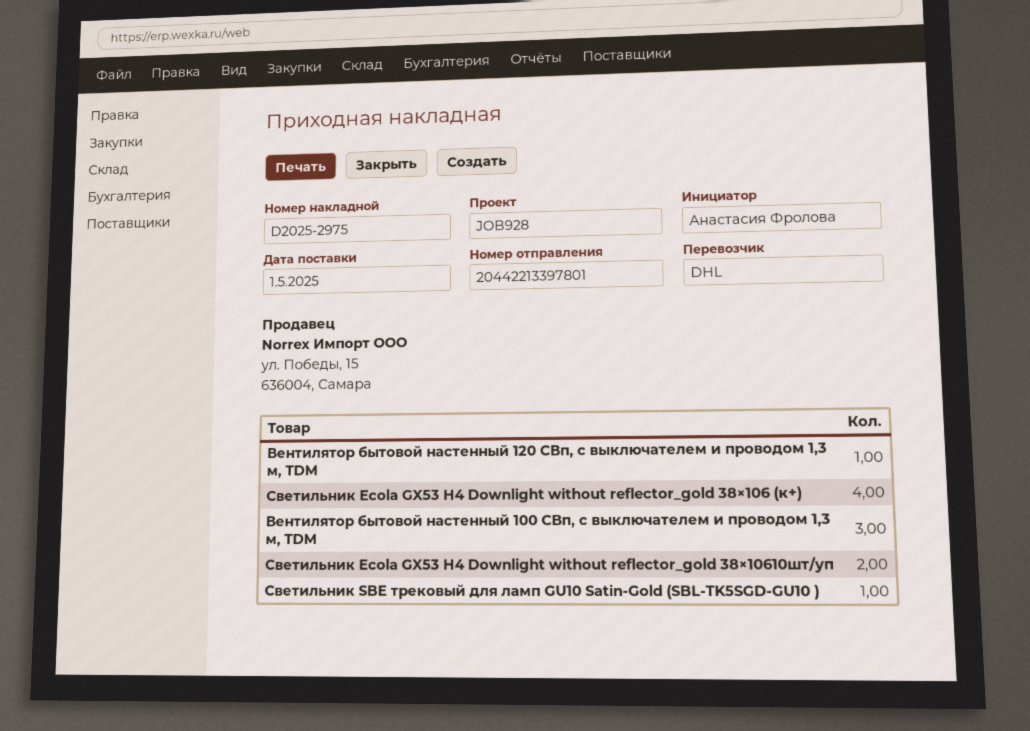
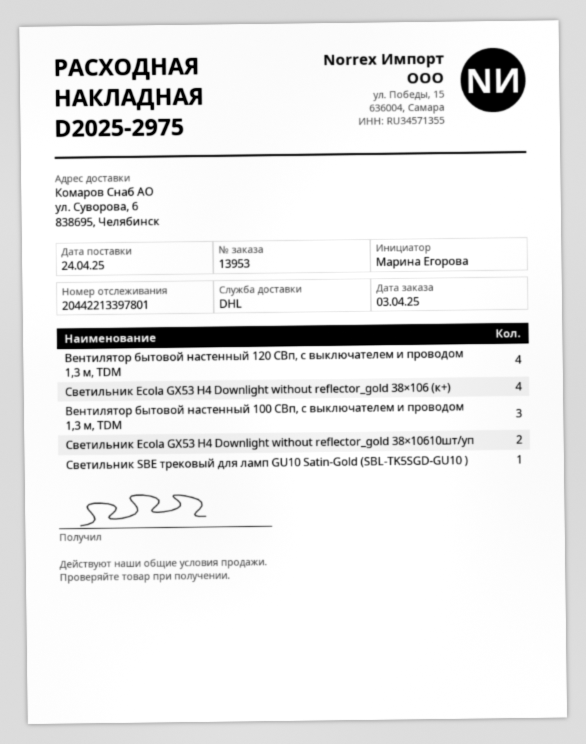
delivery date: 2025-05-01 -> 2025-04-24
ordered by: Анастасия Фролова -> Марина Егорова
Вентилятор бытовой настенный 120 СВп, с выключателем и проводом 1,3 м, TDM: 1 -> 4

